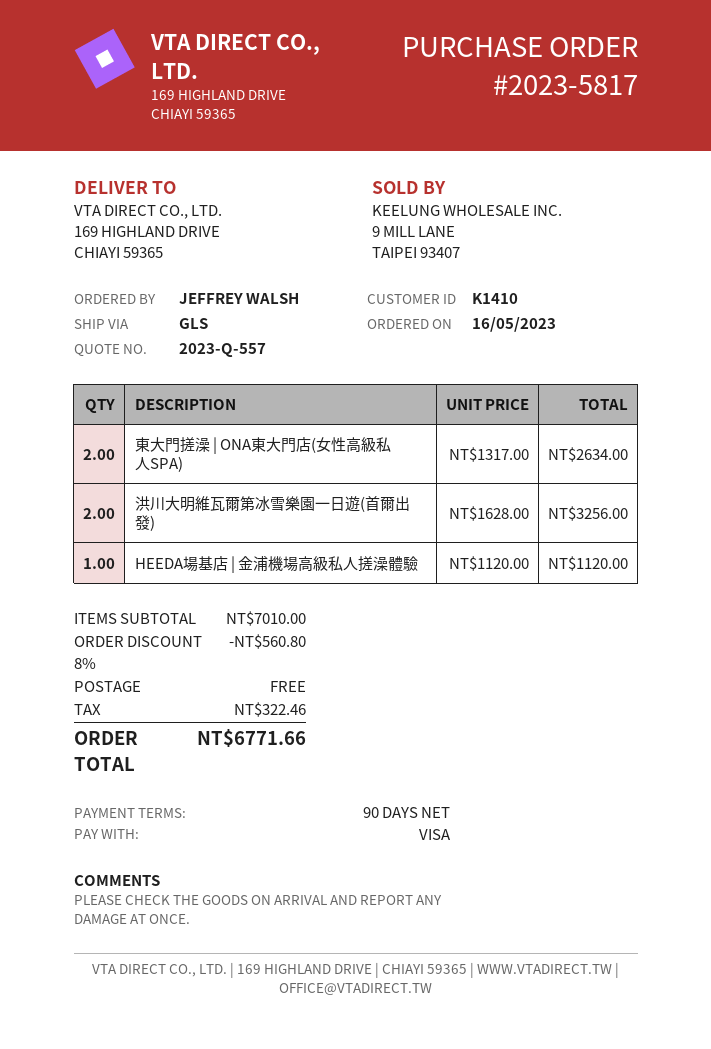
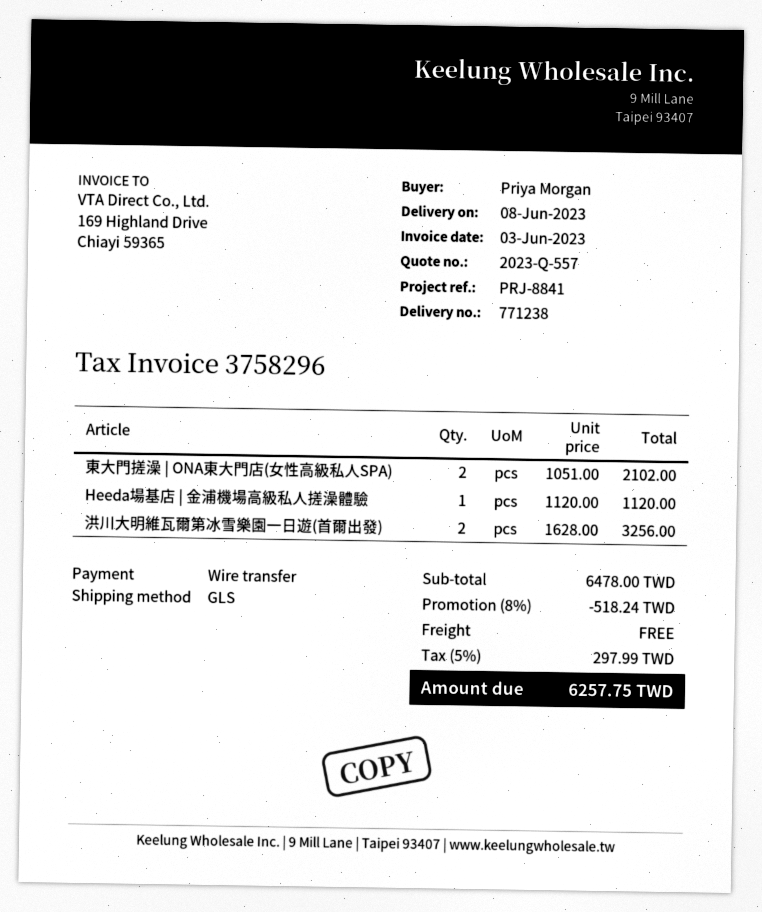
ordered by: JEFFREY WALSH -> Priya Morgan
payment method: Visa -> bank transfer
東大門搓澡 | ONA東大門店(女性高級私人SPA): 2 x 1317.00 = 2634.00 -> 2 x 1051.00 = 2102.00
subtotal: 7010.00 -> 6478.00
discount: 8% = 560.80 -> 8% = 518.24
tax: 322.46 -> 297.99
total: 6771.66 -> 6257.75

